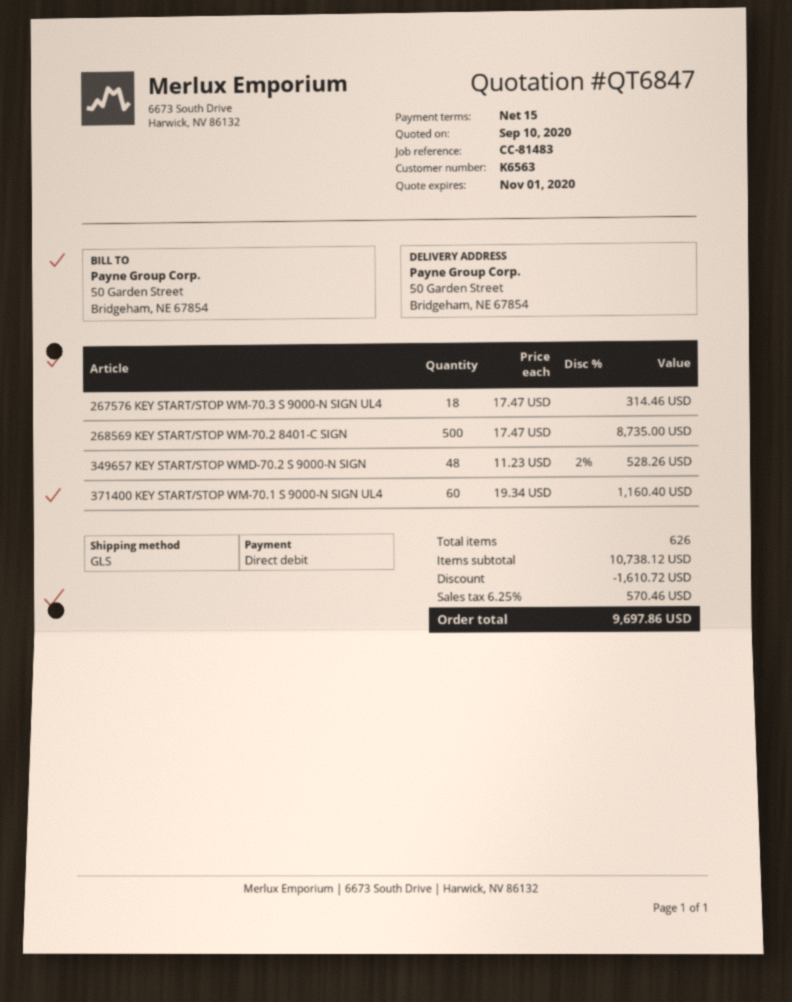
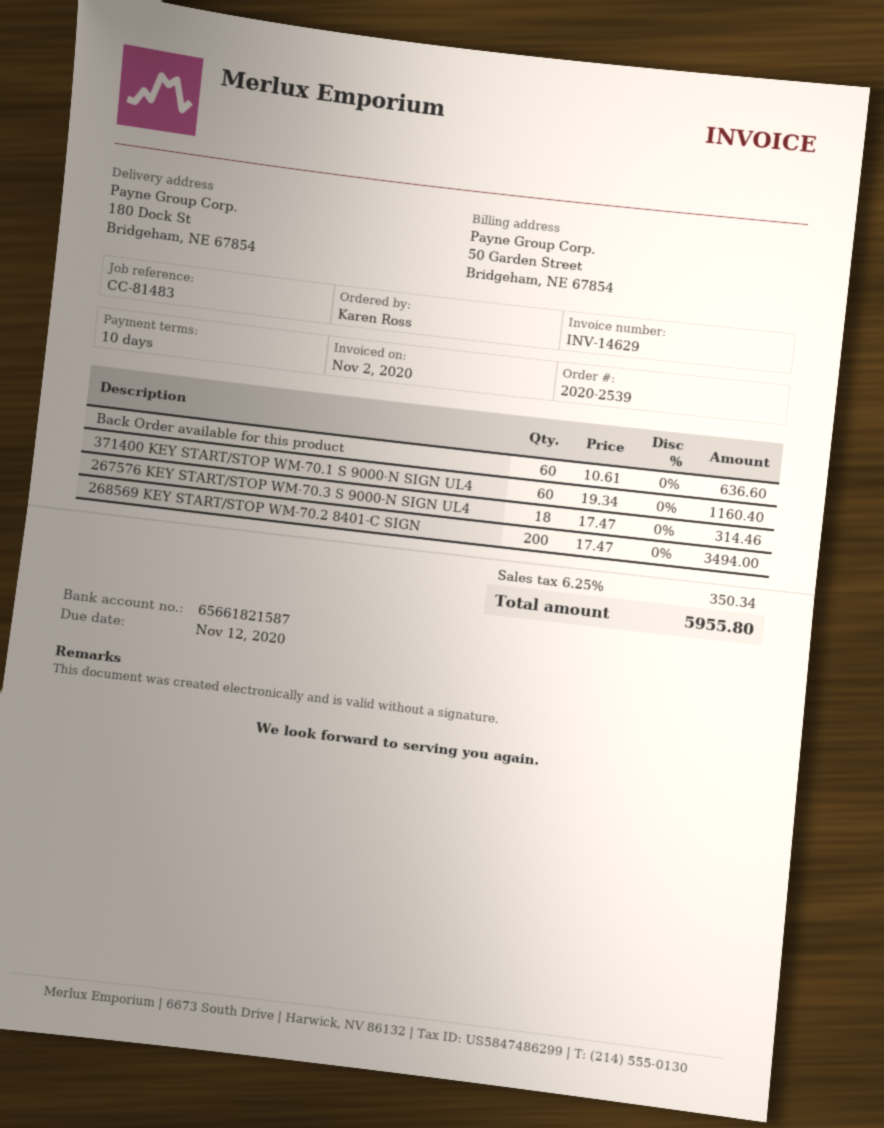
payment terms: 15 days -> 10 days
ship to: 50 Garden Street, Bridgeham, NE 67854 -> 180 Dock St, Bridgeham, NE 67854
268569 KEY START/STOP WM-70.2 8401-C SIGN: 500 x 17.47 = 8735.00 -> 200 x 17.47 = 3494.00
349657 KEY START/STOP WMD-70.2 S 9000-N SIGN: 48 x 11.23 - 2% = 528.26 -> none
Back Order available for this product: none -> 60 x 10.61 = 636.60
discount: 1610.72 -> none
tax: 6.25% = 570.46 -> 6.25% = 350.34
total: 9697.86 -> 5955.80

